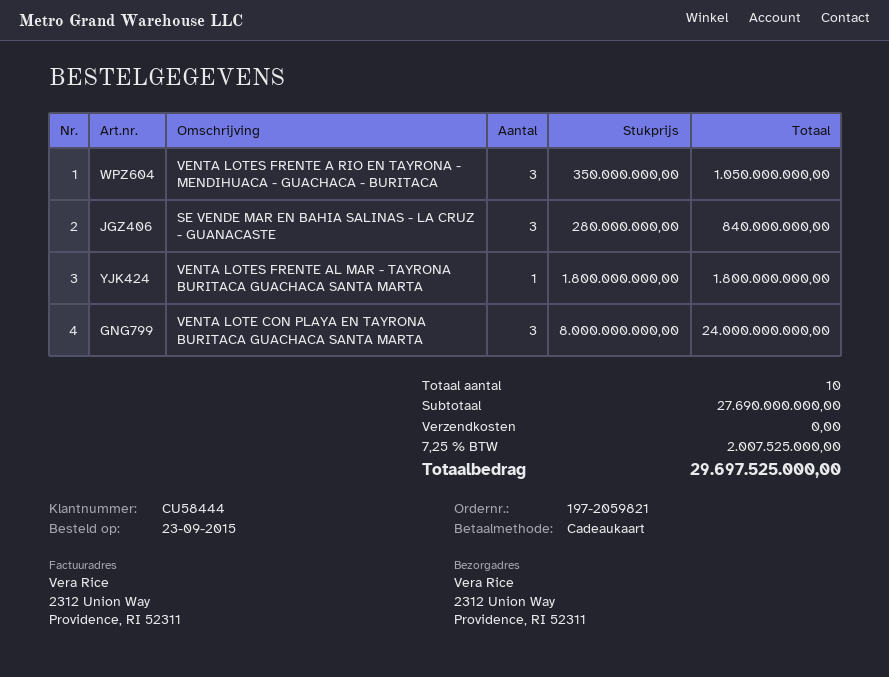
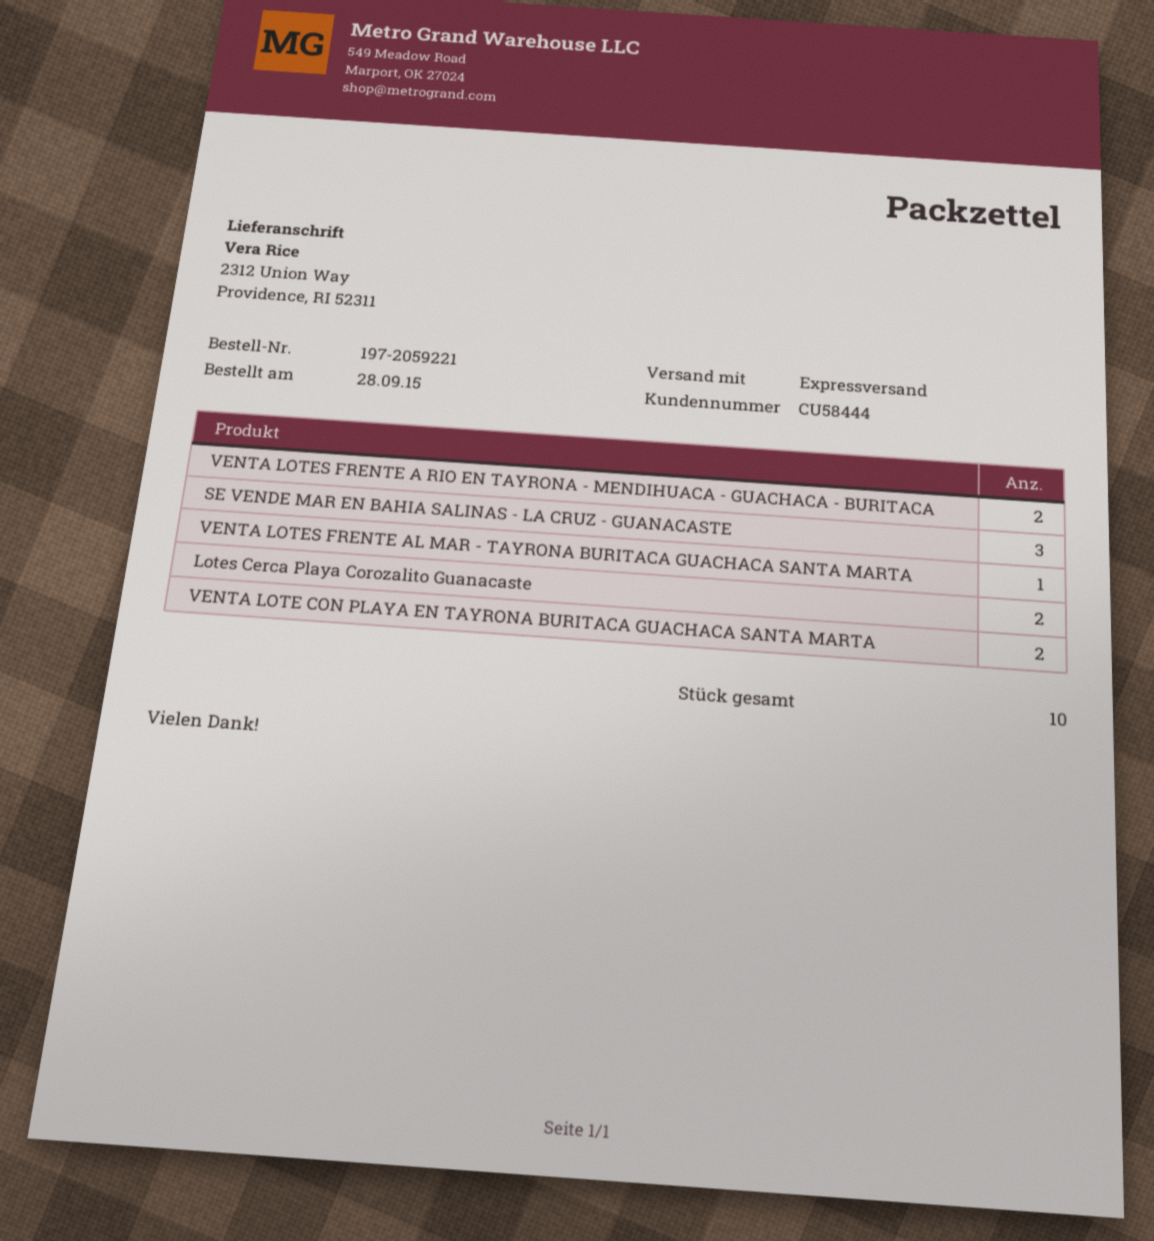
order number: 197-2059821 -> 197-2059221
order date: 2015-09-23 -> 2015-09-28
VENTA LOTES FRENTE A RIO EN TAYRONA - MENDIHUACA - GUACHACA - BURITACA: 3 -> 2
VENTA LOTE CON PLAYA EN TAYRONA BURITACA GUACHACA SANTA MARTA: 3 -> 2
Lotes Cerca Playa Corozalito Guanacaste: none -> 2

